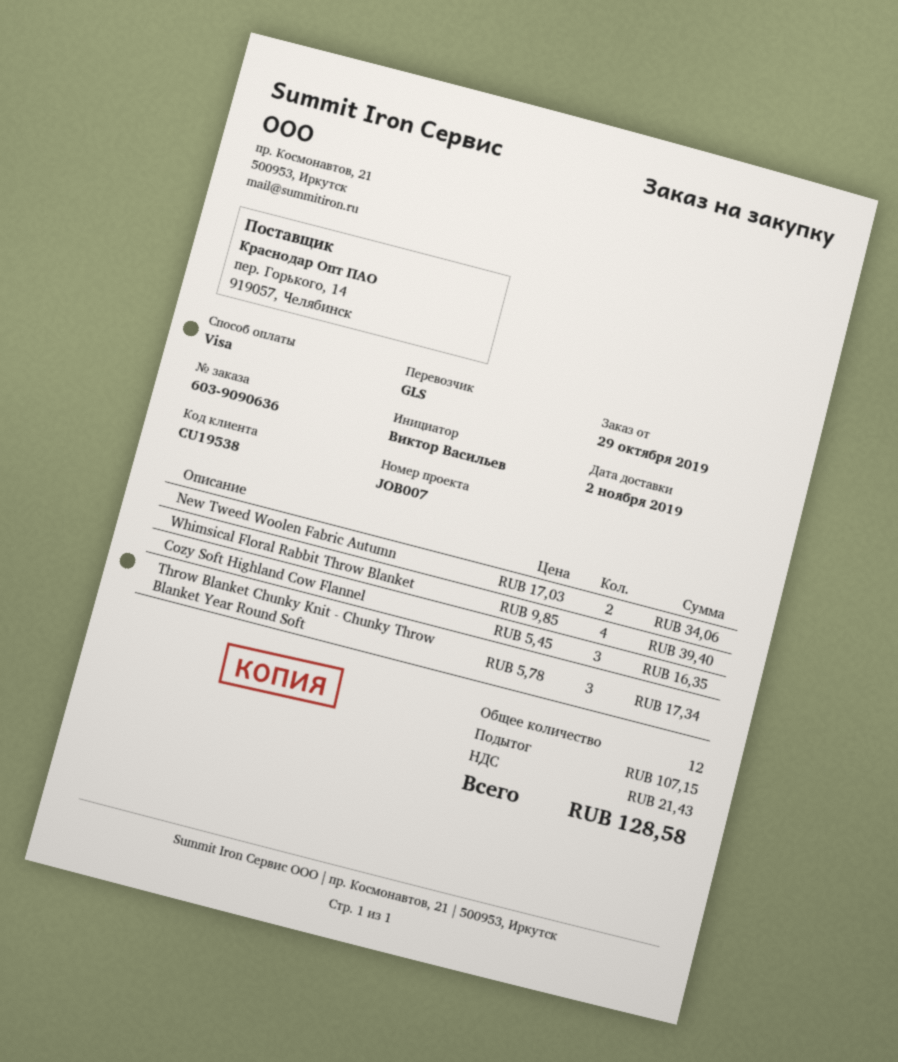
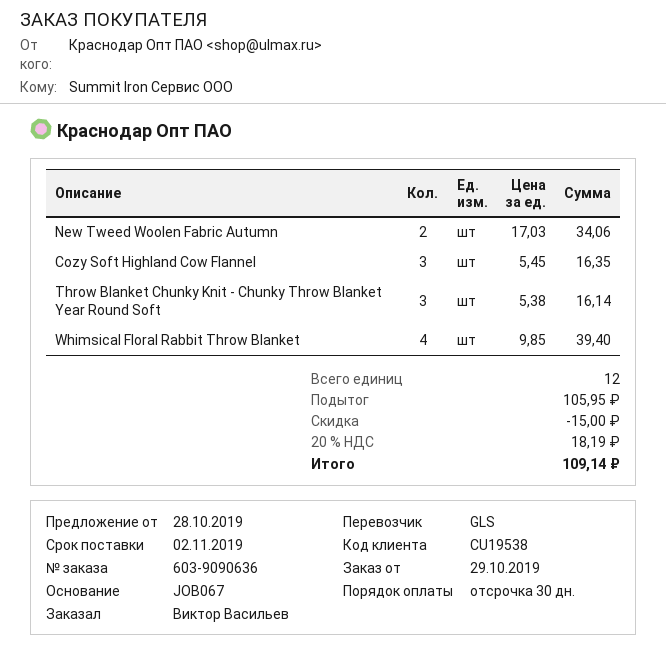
reference: JOB007 -> JOB067
Throw Blanket Chunky Knit - Chunky Throw Blanket Year Round Soft: 3 x 5.78 = 17.34 -> 3 x 5.38 = 16.14
subtotal: 107.15 -> 105.95
discount: none -> 15.00
tax: 21.43 -> 18.19
total: 128.58 -> 109.14

